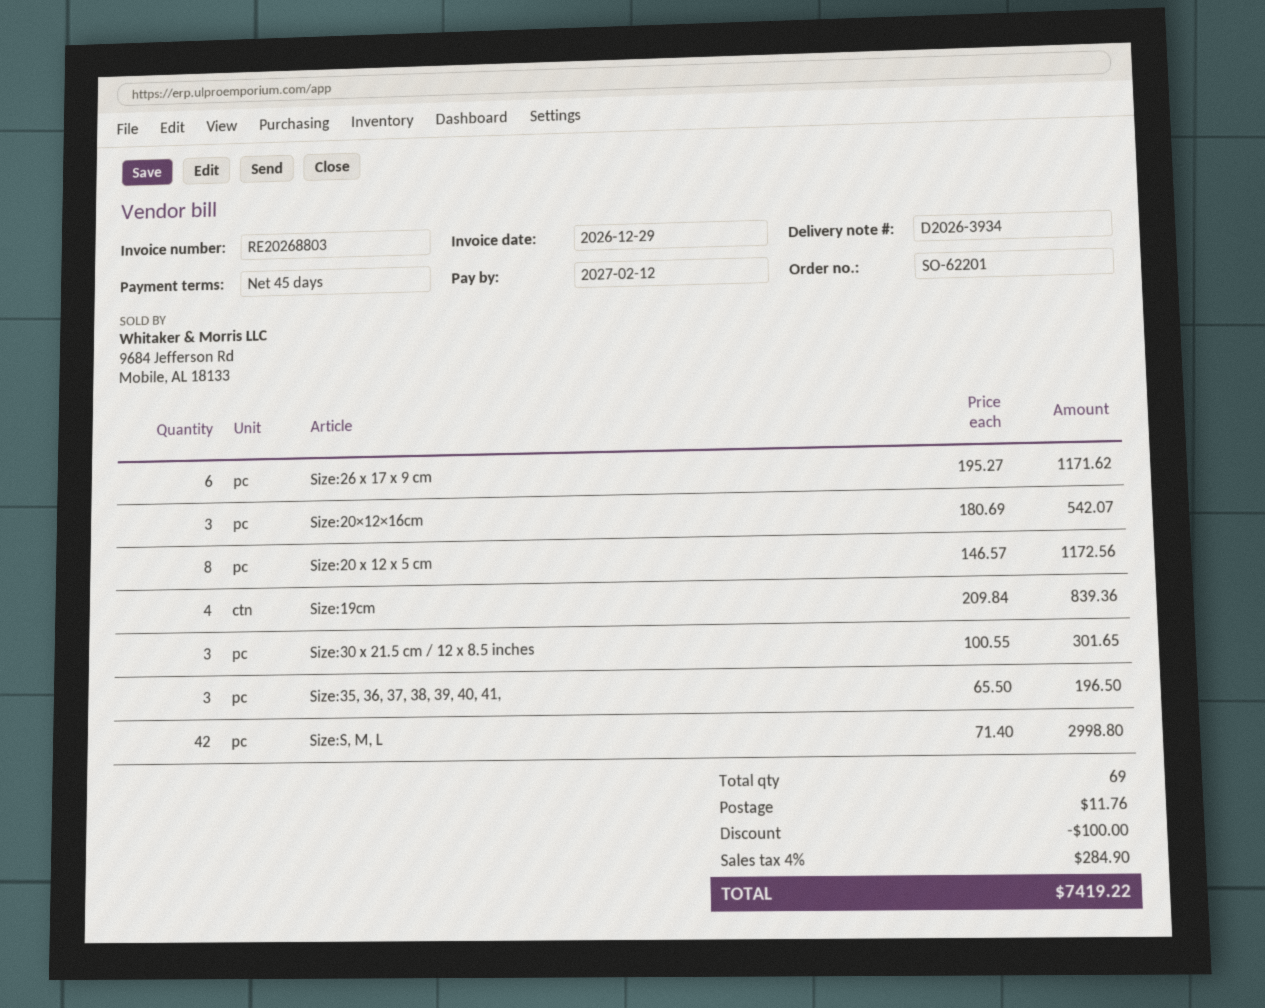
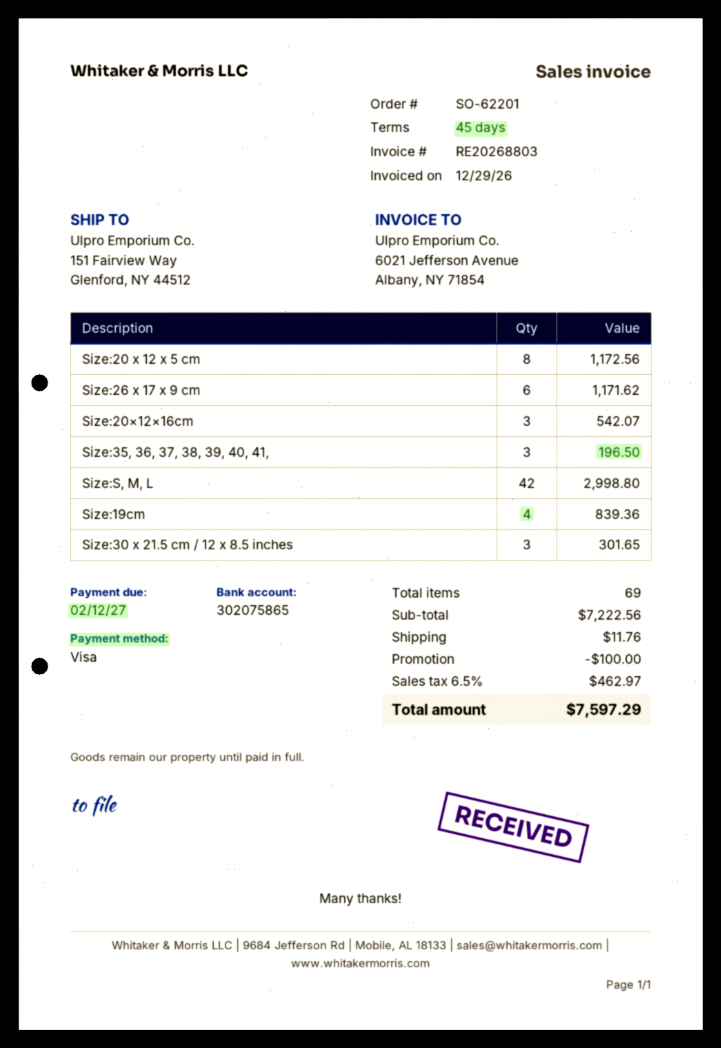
tax: 4% = 284.90 -> 6.5% = 462.97
total: 7419.22 -> 7597.29

